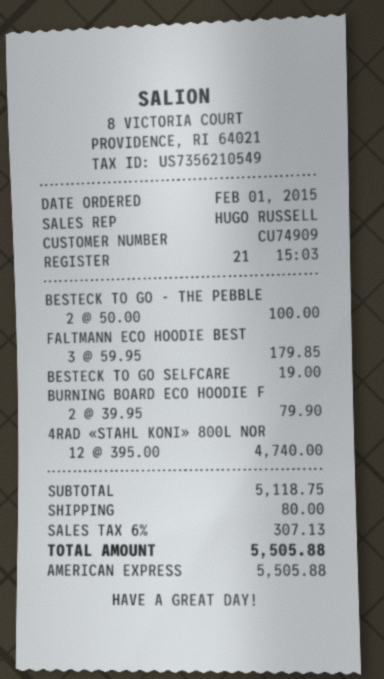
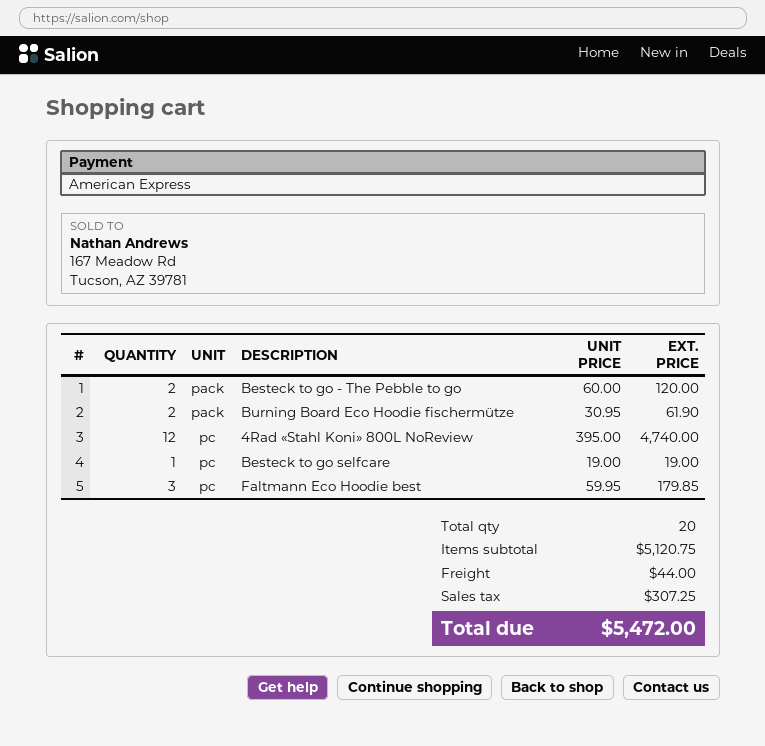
BESTECK TO GO - THE PEBBLE: 2 x 50.00 = 100.00 -> 2 x 60.00 = 120.00
BURNING BOARD ECO HOODIE F: 2 x 39.95 = 79.90 -> 2 x 30.95 = 61.90
subtotal: 5118.75 -> 5120.75
shipping: 80.00 -> 44.00
tax: 307.13 -> 307.25
total: 5505.88 -> 5472.00

